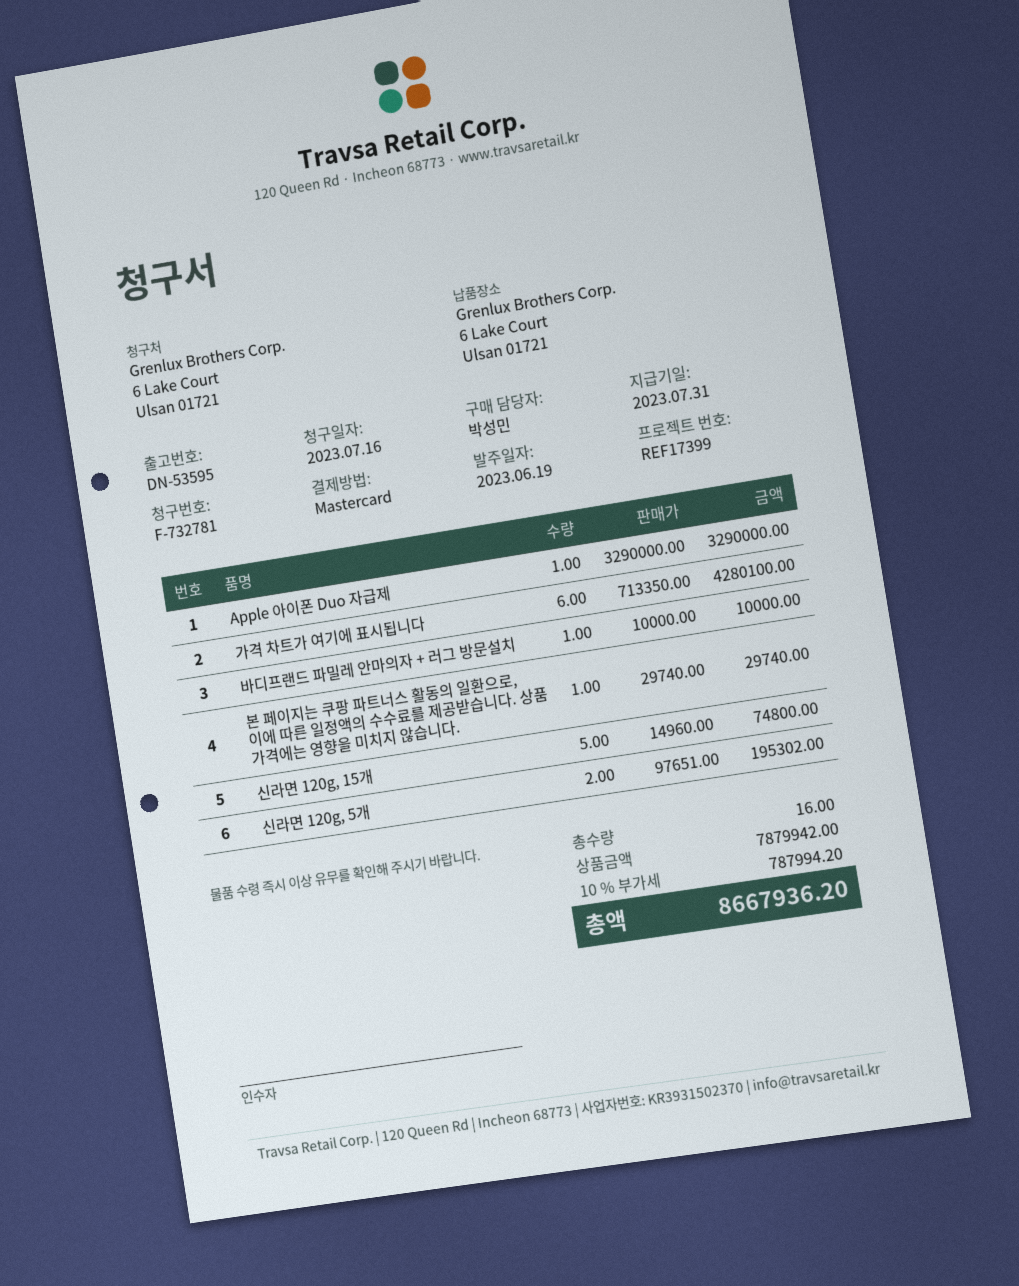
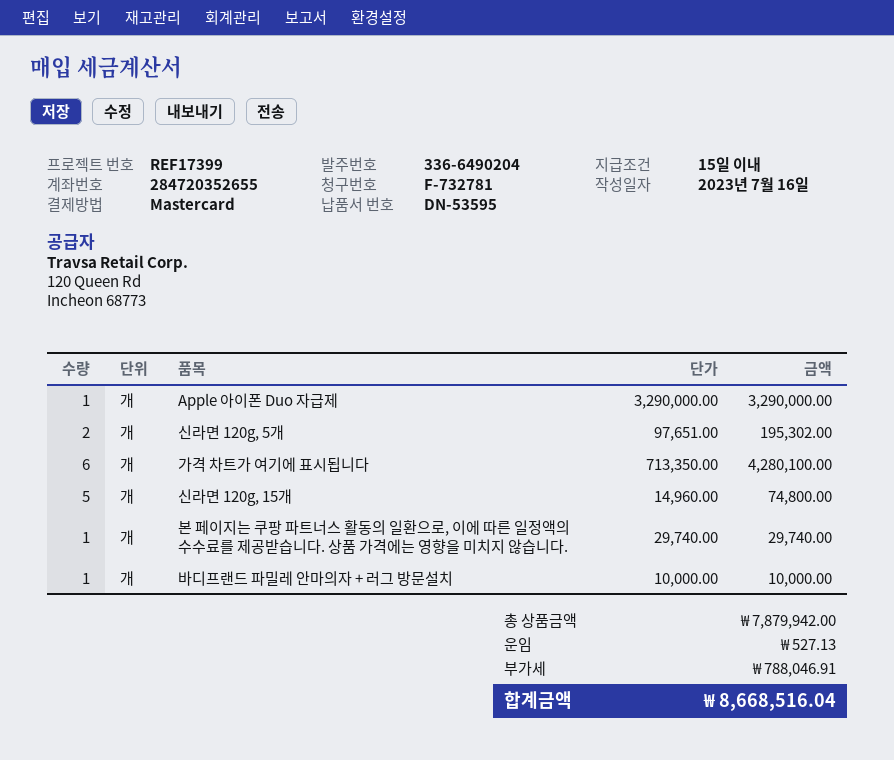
shipping: none -> 527.13
tax: 787994.20 -> 788046.91
total: 8667936.20 -> 8668516.04

